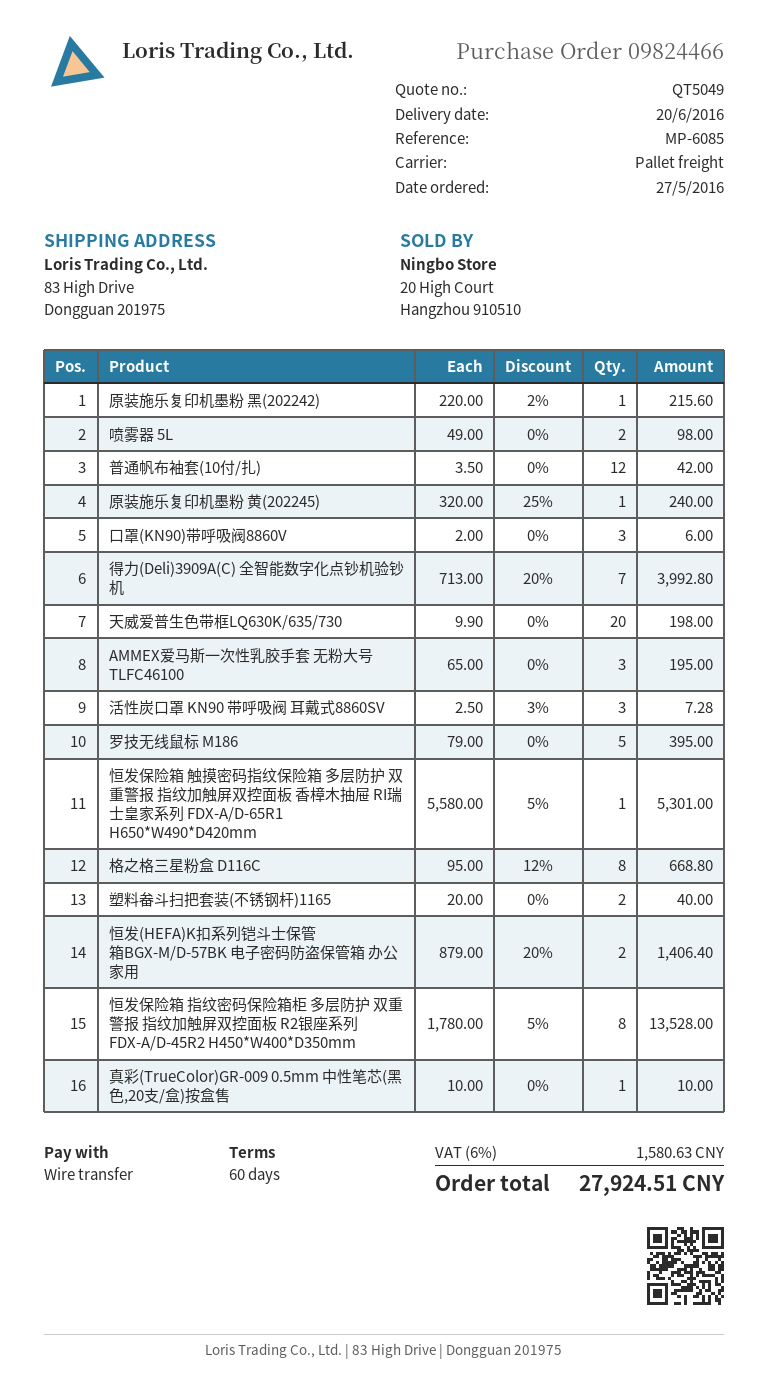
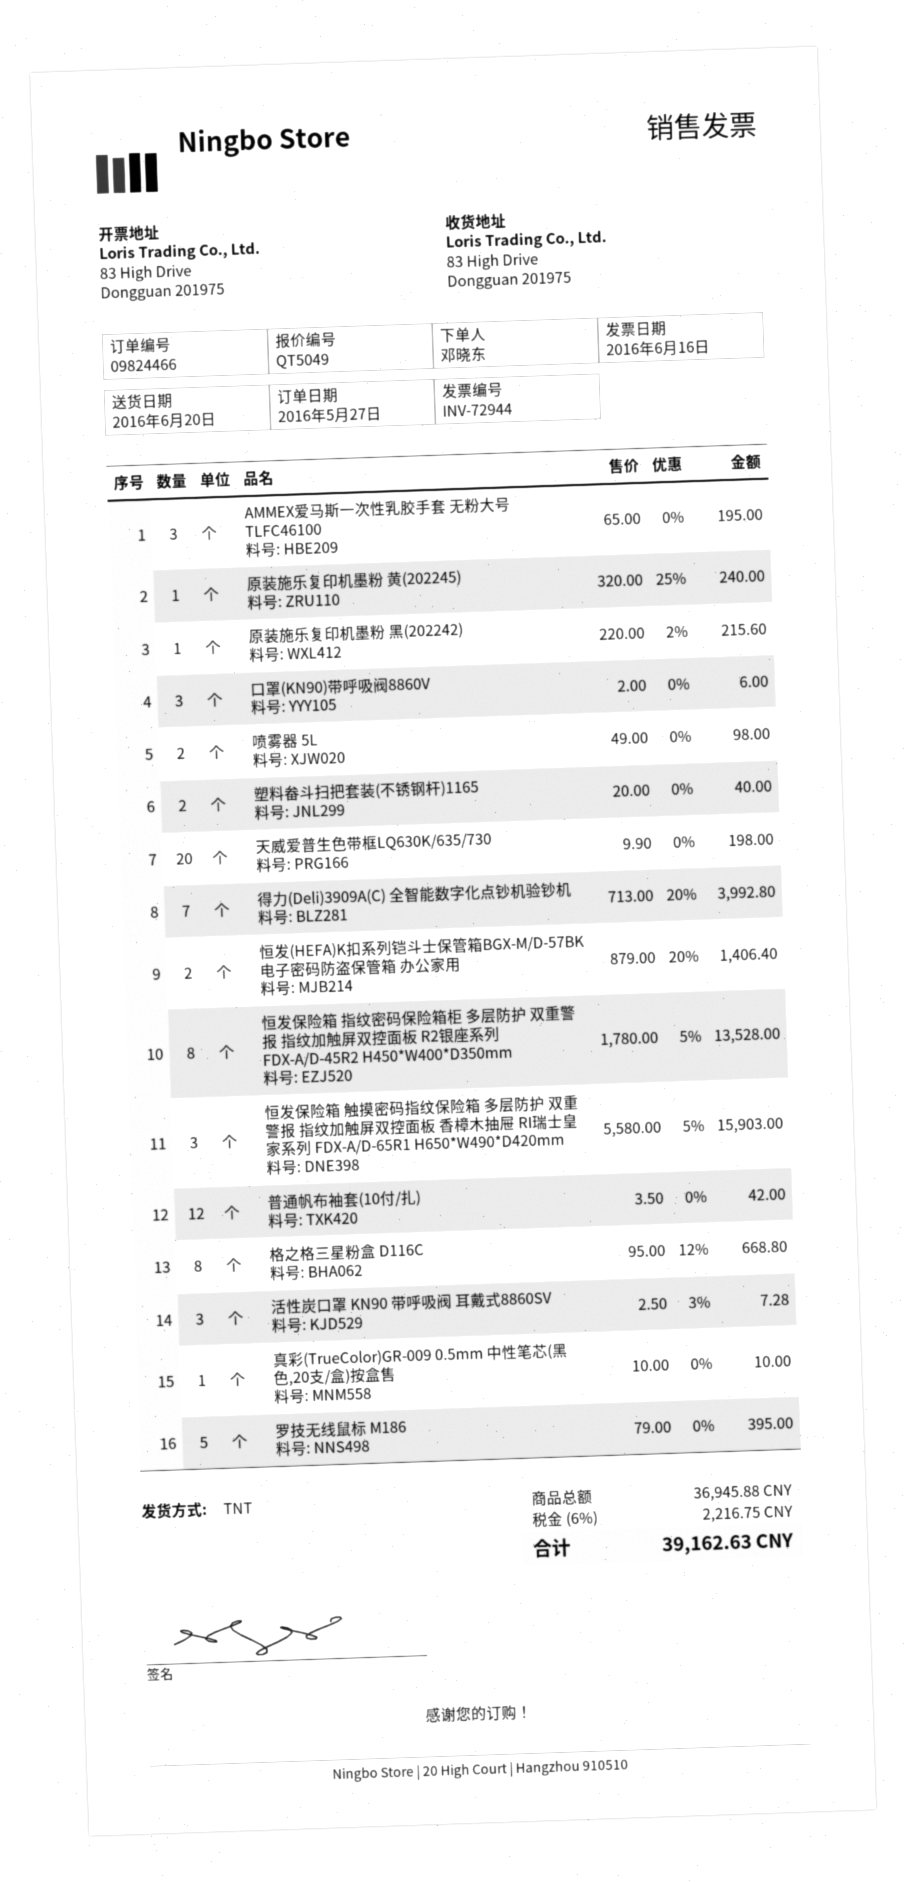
shipping method: pallet freight -> TNT
恒发保险箱 触摸密码指纹保险箱 多层防护 双重警报 指纹加触屏双控面板 香樟木抽屉 RI瑞士皇家系列 FDX-A/D-65R1 H650*W490*D420mm: 1 x 5580.00 - 5% = 5301.00 -> 3 x 5580.00 - 5% = 15903.00
tax: 6% = 1580.63 -> 6% = 2216.75
total: 27924.51 -> 39162.63

